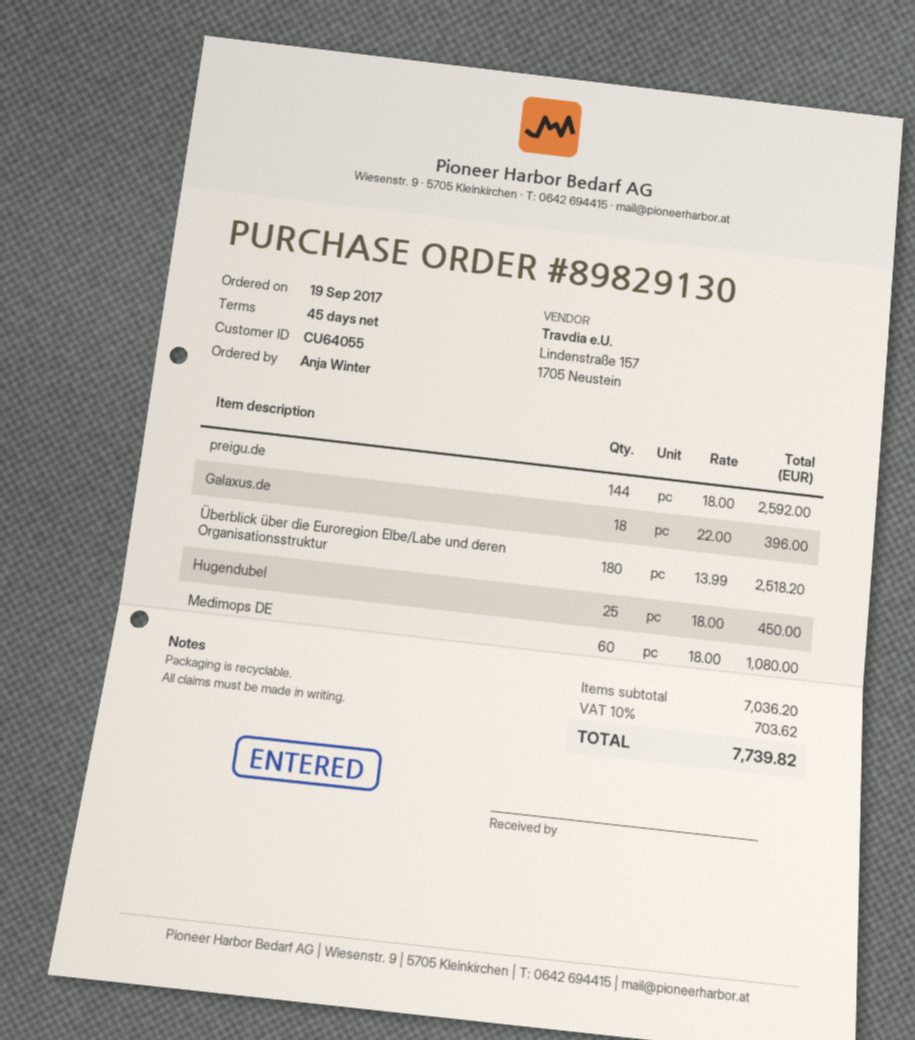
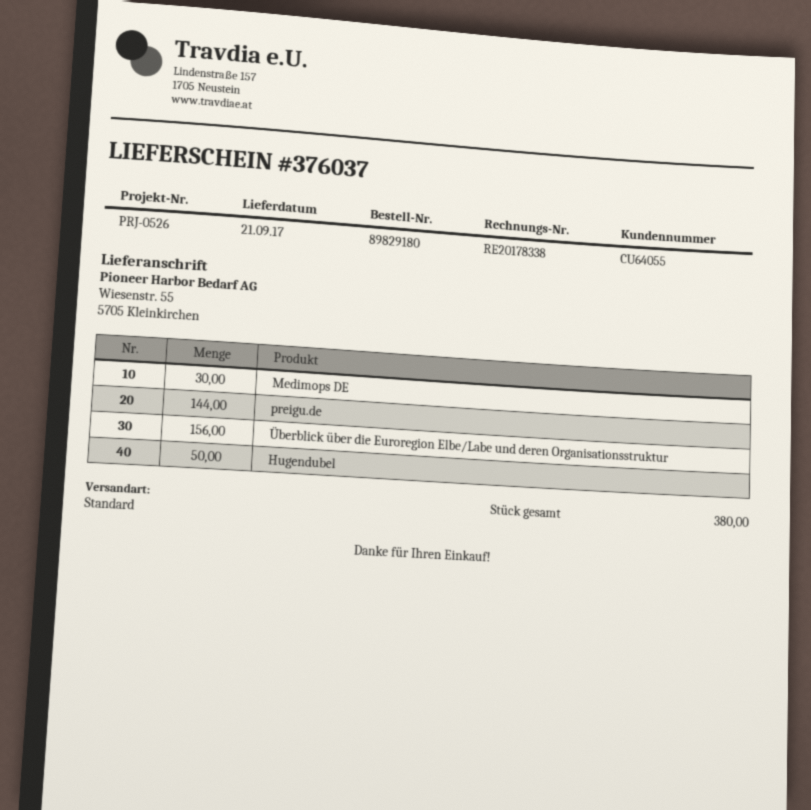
order number: 89829130 -> 89829180
Galaxus.de: 18 -> none
Überblick über die Euroregion Elbe/Labe und deren Organisationsstruktur: 180 -> 156
Hugendubel: 25 -> 50
Medimops DE: 60 -> 30

